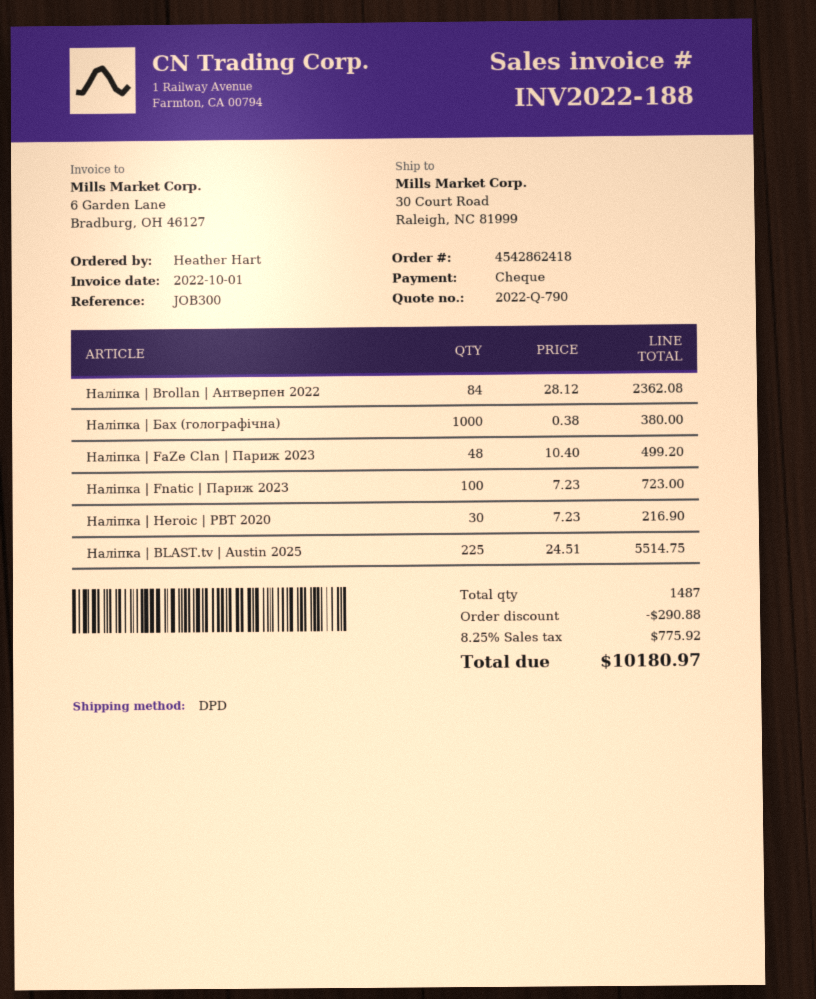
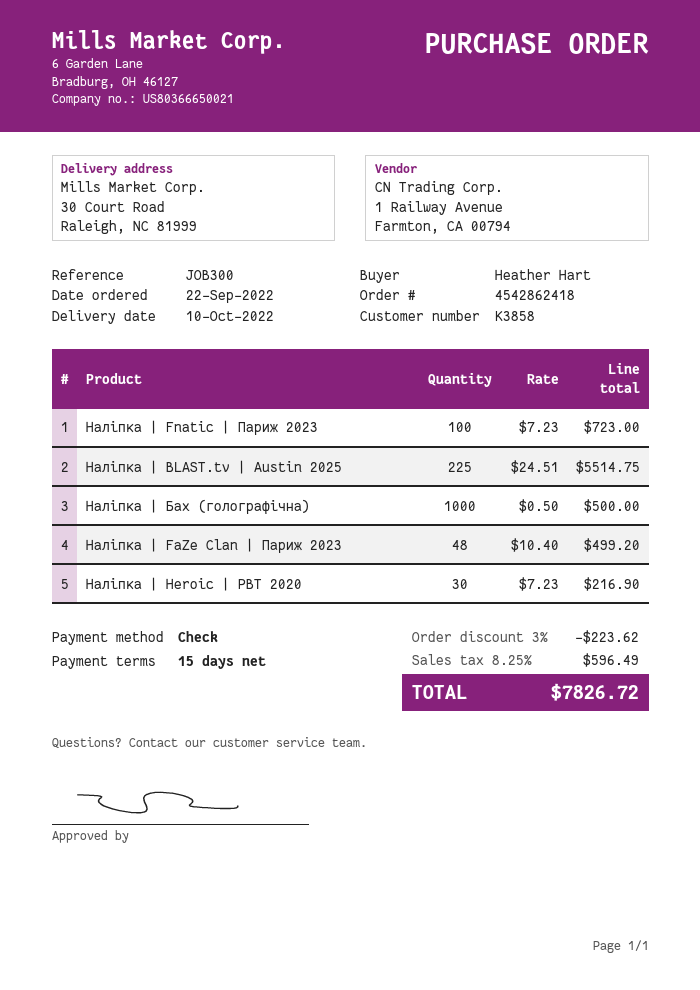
Наліпка | Brollan | Антверпен 2022: 84 x 28.12 = 2362.08 -> none
Наліпка | Бах (голографічна): 1000 x 0.38 = 380.00 -> 1000 x 0.50 = 500.00
discount: 290.88 -> 223.62
tax: 8.25% = 775.92 -> 8.25% = 596.49
total: 10180.97 -> 7826.72

